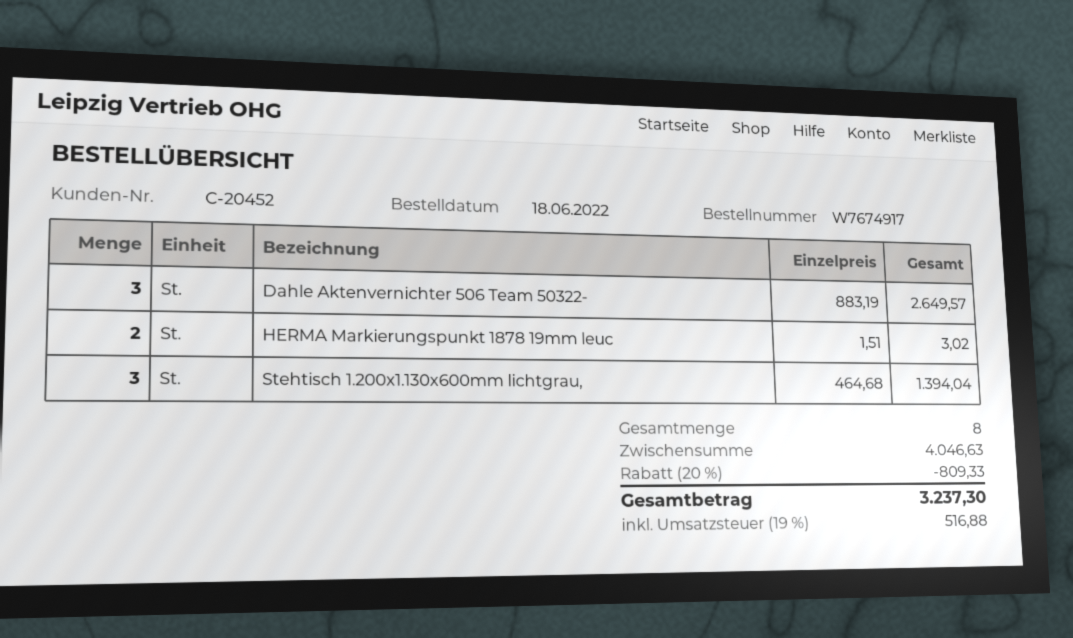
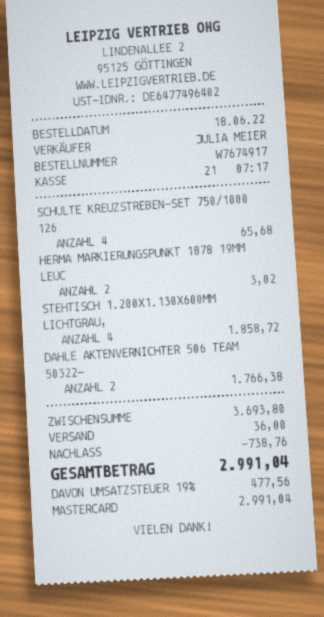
Dahle Aktenvernichter 506 Team 50322-: 3 for 2649.57 -> 2 for 1766.38
Stehtisch 1.200x1.130x600mm lichtgrau,: 3 for 1394.04 -> 4 for 1858.72
SCHULTE KREUZSTREBEN-SET 750/1000 126: none -> 4 for 65.68
subtotal: 4046.63 -> 3693.80
discount: 809.33 -> 738.76
shipping: none -> 36.00
tax: 19% = 516.88 -> 19% = 477.56
total: 3237.30 -> 2991.04

